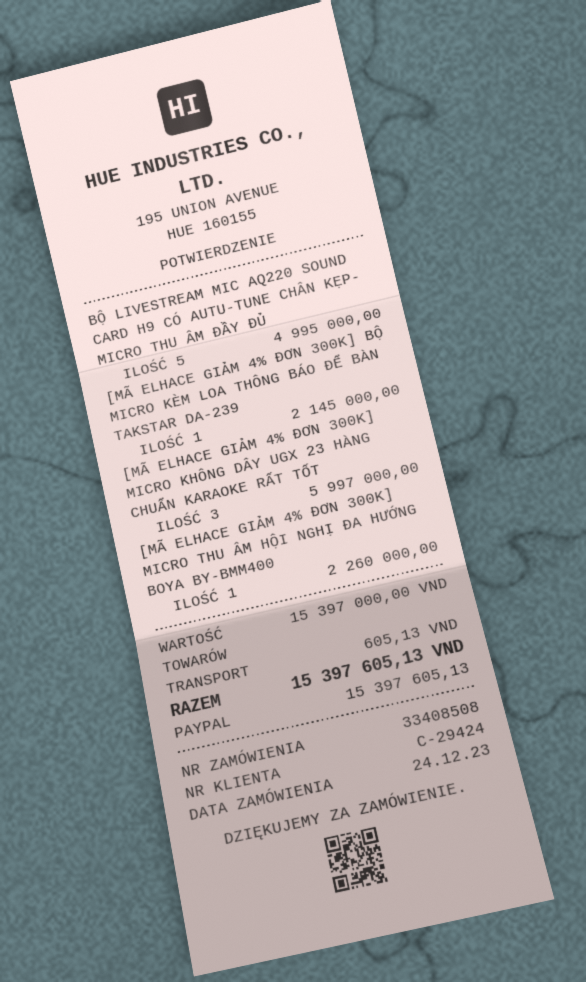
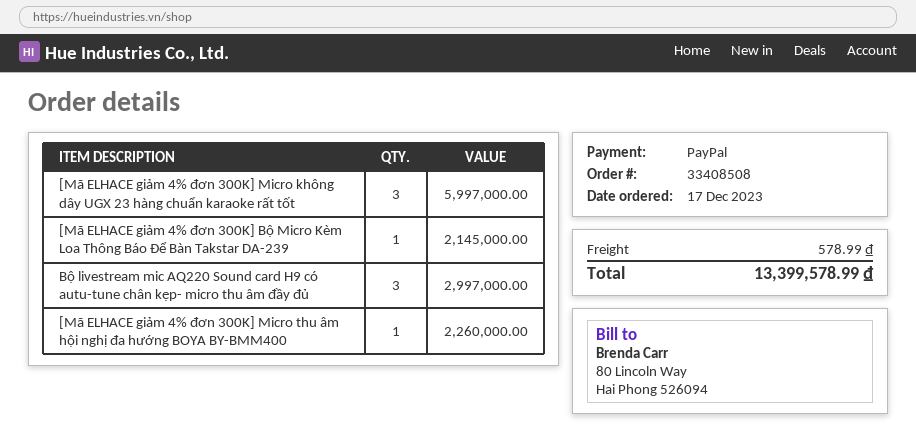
order date: 2023-12-24 -> 2023-12-17
BỘ LIVESTREAM MIC AQ220 SOUND CARD H9 CÓ AUTU-TUNE CHÂN KẸP- MICRO THU ÂM ĐẦY ĐỦ: 5 for 4995000.00 -> 3 for 2997000.00
shipping: 605.13 -> 578.99
total: 15397605.13 -> 13399578.99

